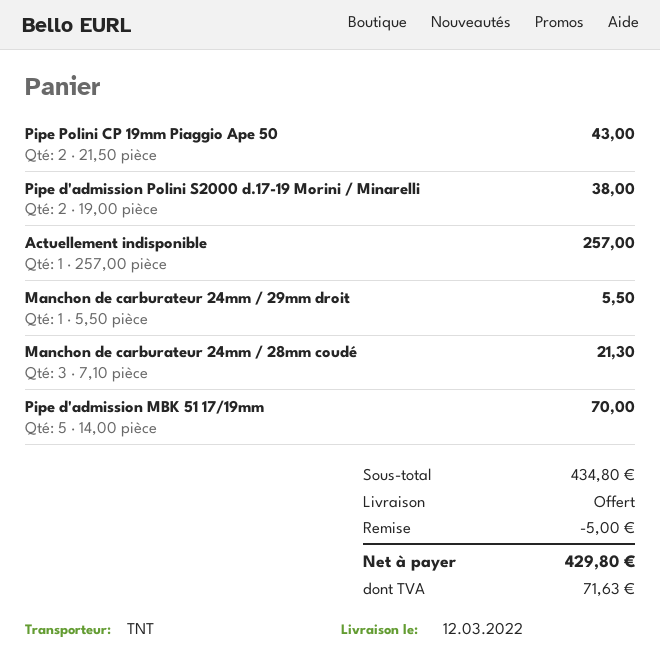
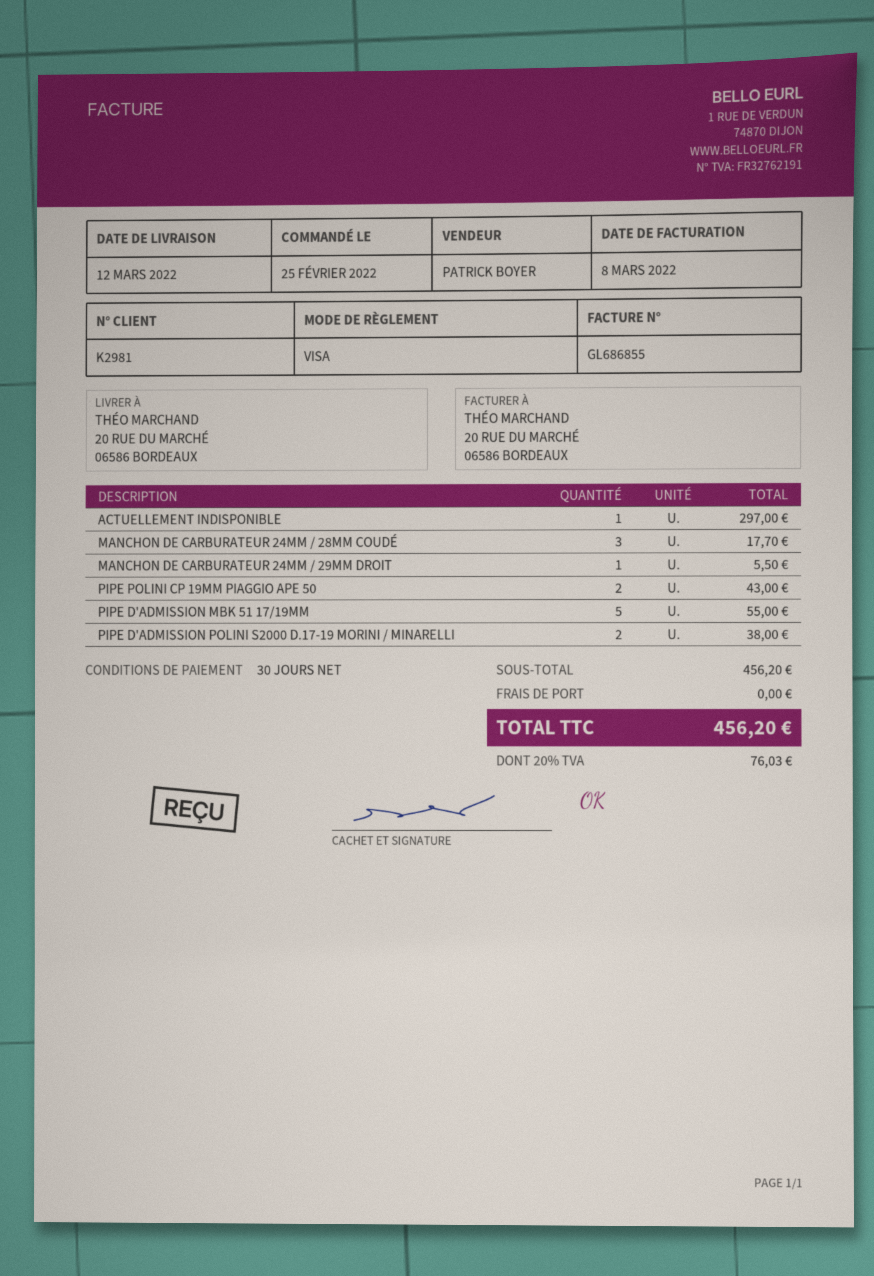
Actuellement indisponible: 1 for 257.00 -> 1 for 297.00
Manchon de carburateur 24mm / 28mm coudé: 3 for 21.30 -> 3 for 17.70
Pipe d'admission MBK 51 17/19mm: 5 for 70.00 -> 5 for 55.00
subtotal: 434.80 -> 456.20
discount: 5.00 -> none
tax: 71.63 -> 76.03
total: 429.80 -> 456.20

